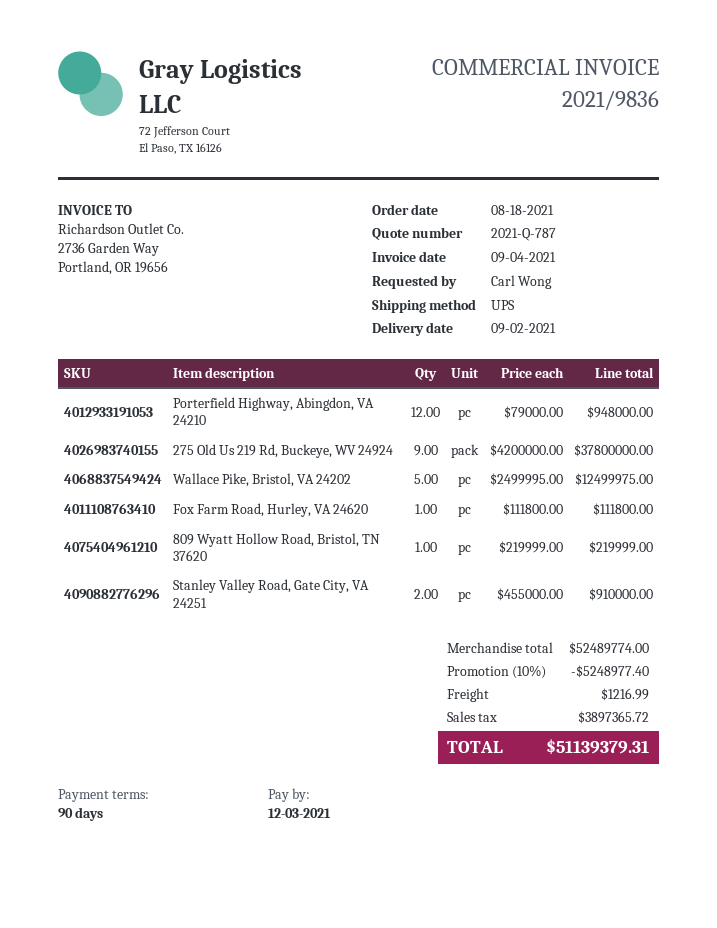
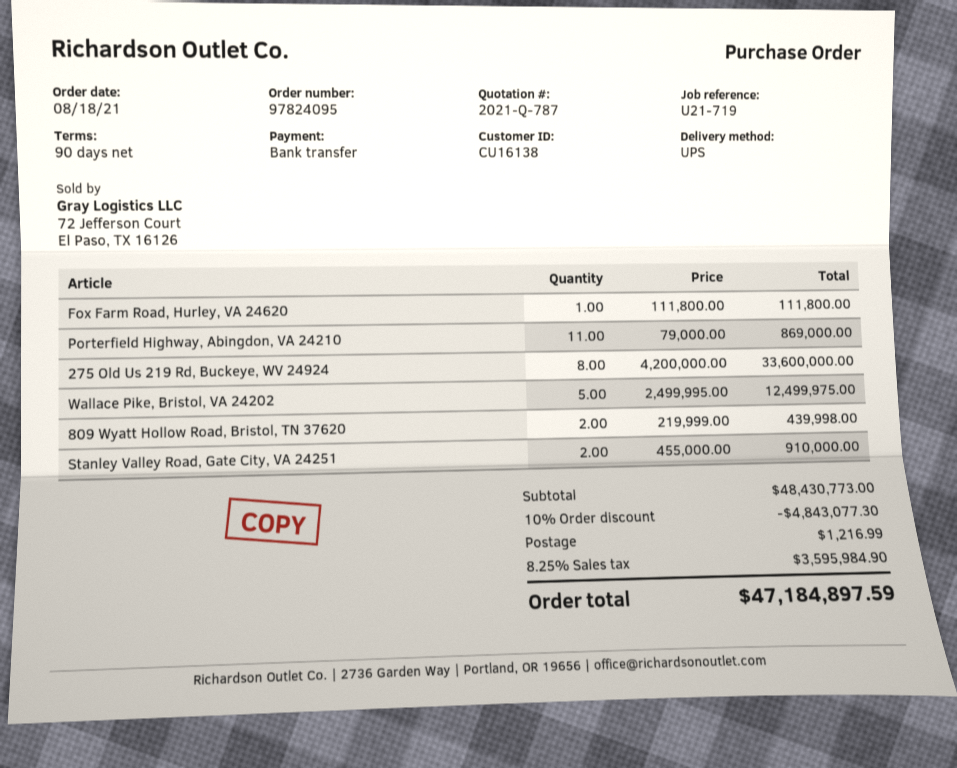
Porterfield Highway, Abingdon, VA 24210: 12 x 79000.00 = 948000.00 -> 11 x 79000.00 = 869000.00
275 Old Us 219 Rd, Buckeye, WV 24924: 9 x 4200000.00 = 37800000.00 -> 8 x 4200000.00 = 33600000.00
809 Wyatt Hollow Road, Bristol, TN 37620: 1 x 219999.00 = 219999.00 -> 2 x 219999.00 = 439998.00
subtotal: 52489774.00 -> 48430773.00
discount: 10% = 5248977.40 -> 10% = 4843077.30
tax: 3897365.72 -> 3595984.90
total: 51139379.31 -> 47184897.59

